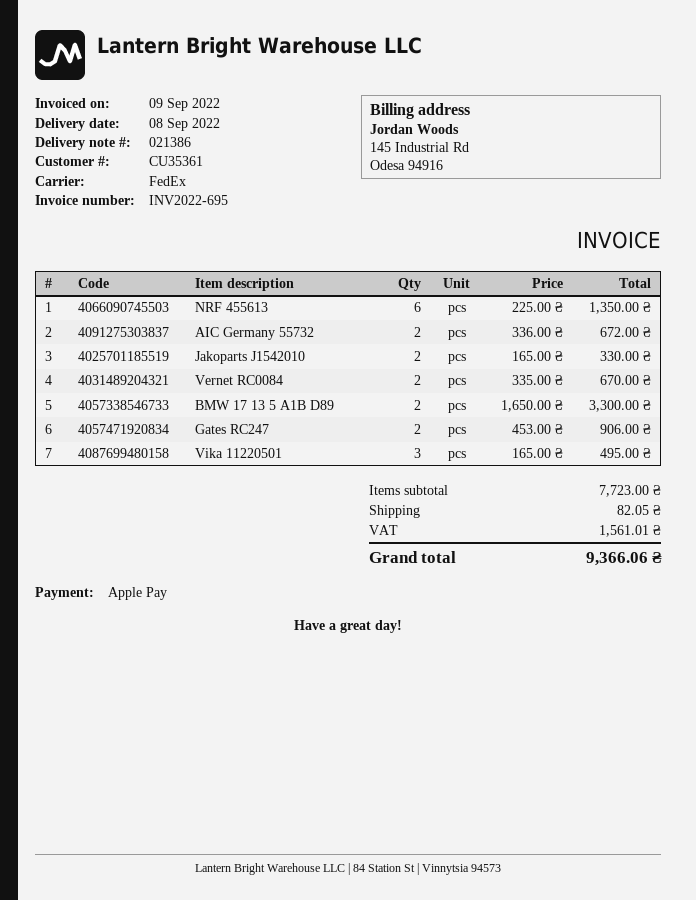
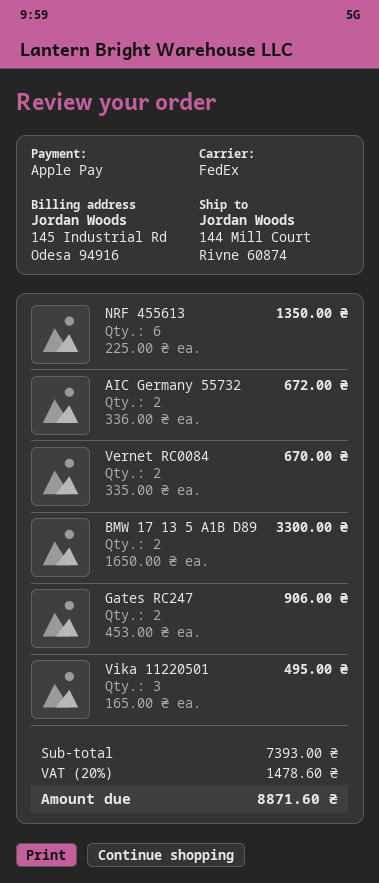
Jakoparts J1542010: 2 x 165.00 = 330.00 -> none
subtotal: 7723.00 -> 7393.00
shipping: 82.05 -> none
tax: 1561.01 -> 1478.60
total: 9366.06 -> 8871.60

